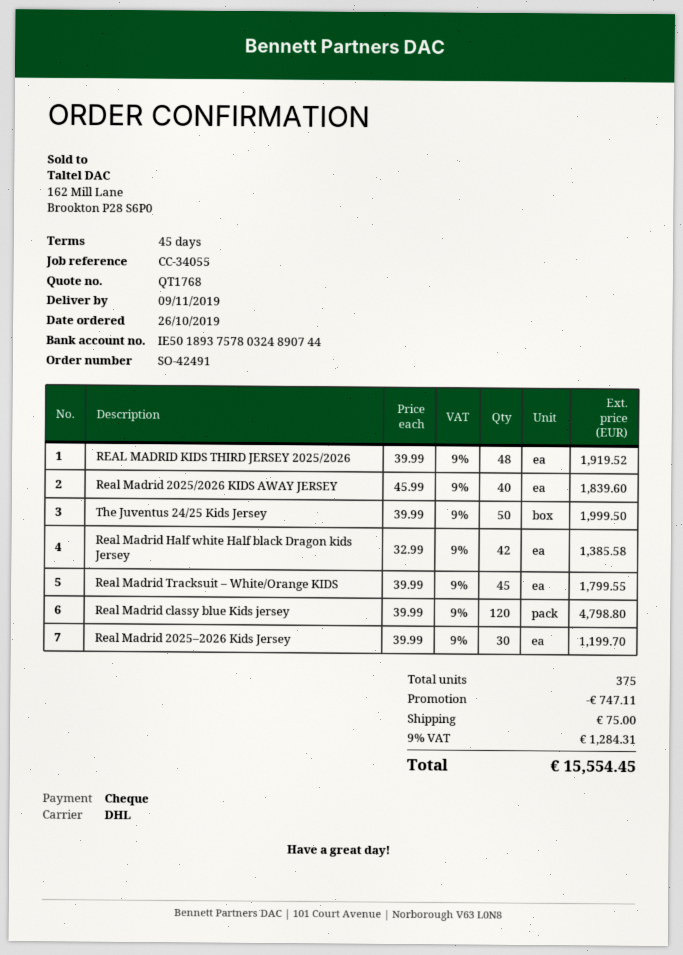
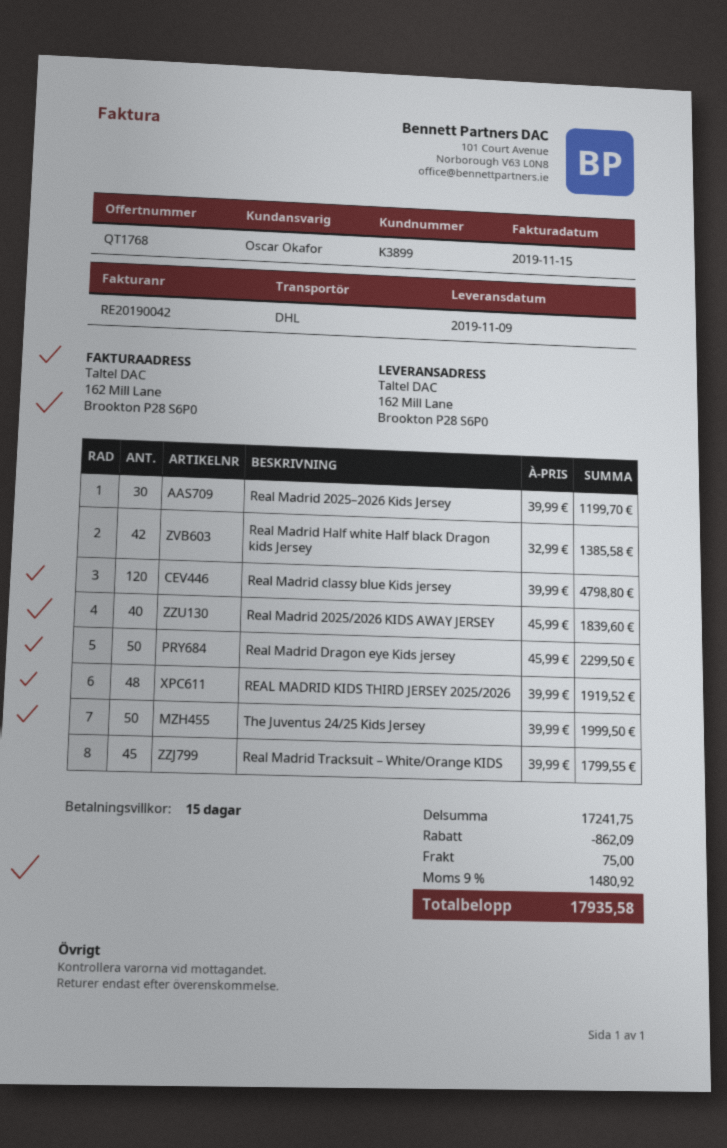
payment terms: 45 days -> 15 days
Real Madrid Dragon eye Kids jersey: none -> 50 x 45.99 = 2299.50
discount: 747.11 -> 862.09
tax: 9% = 1284.31 -> 9% = 1480.92
total: 15554.45 -> 17935.58

